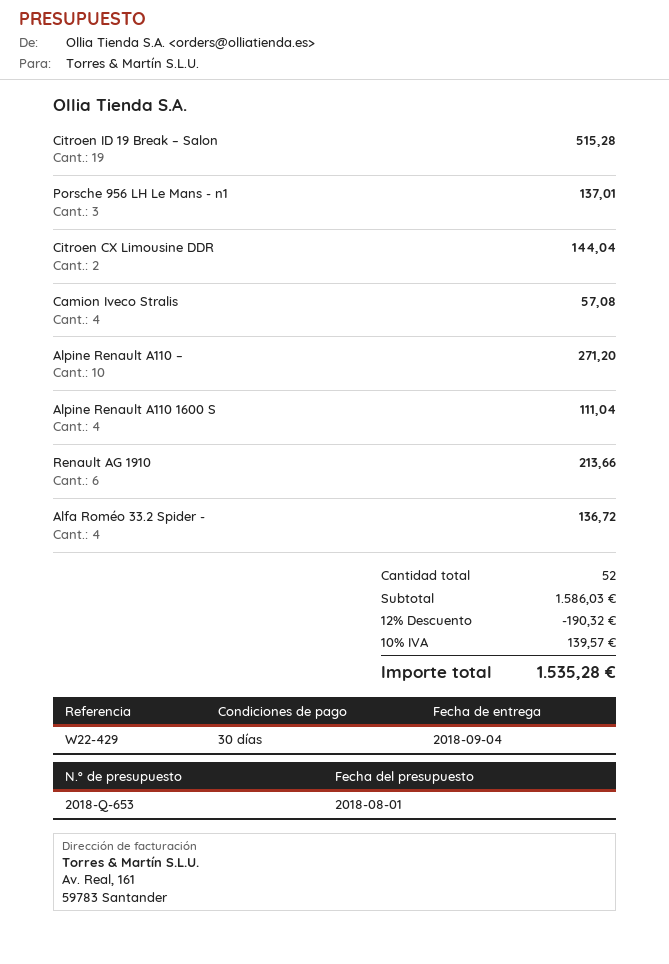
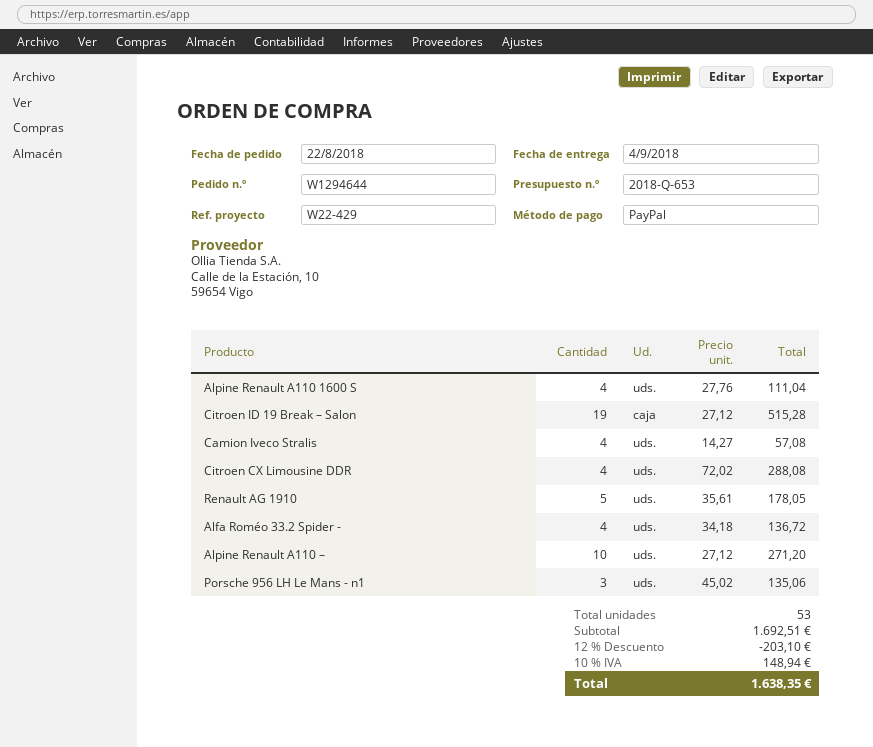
Porsche 956 LH Le Mans - n1: 3 for 137.01 -> 3 for 135.06
Citroen CX Limousine DDR: 2 for 144.04 -> 4 for 288.08
Renault AG 1910: 6 for 213.66 -> 5 for 178.05
total quantity: 52 -> 53
subtotal: 1586.03 -> 1692.51
discount: 12% = 190.32 -> 12% = 203.10
tax: 10% = 139.57 -> 10% = 148.94
total: 1535.28 -> 1638.35

